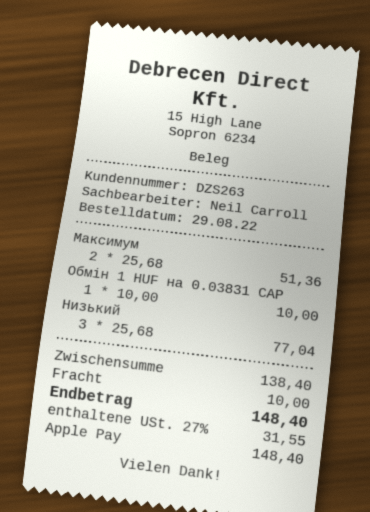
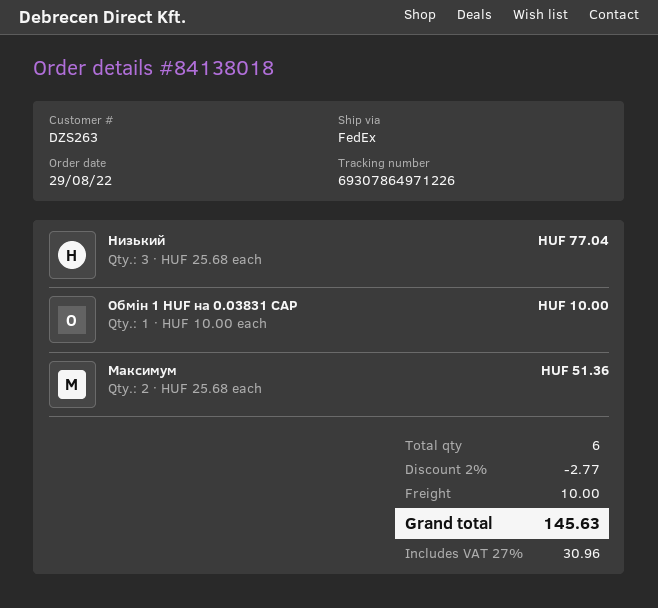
discount: none -> 2% = 2.77
tax: 27% = 31.55 -> 27% = 30.96
total: 148.40 -> 145.63

